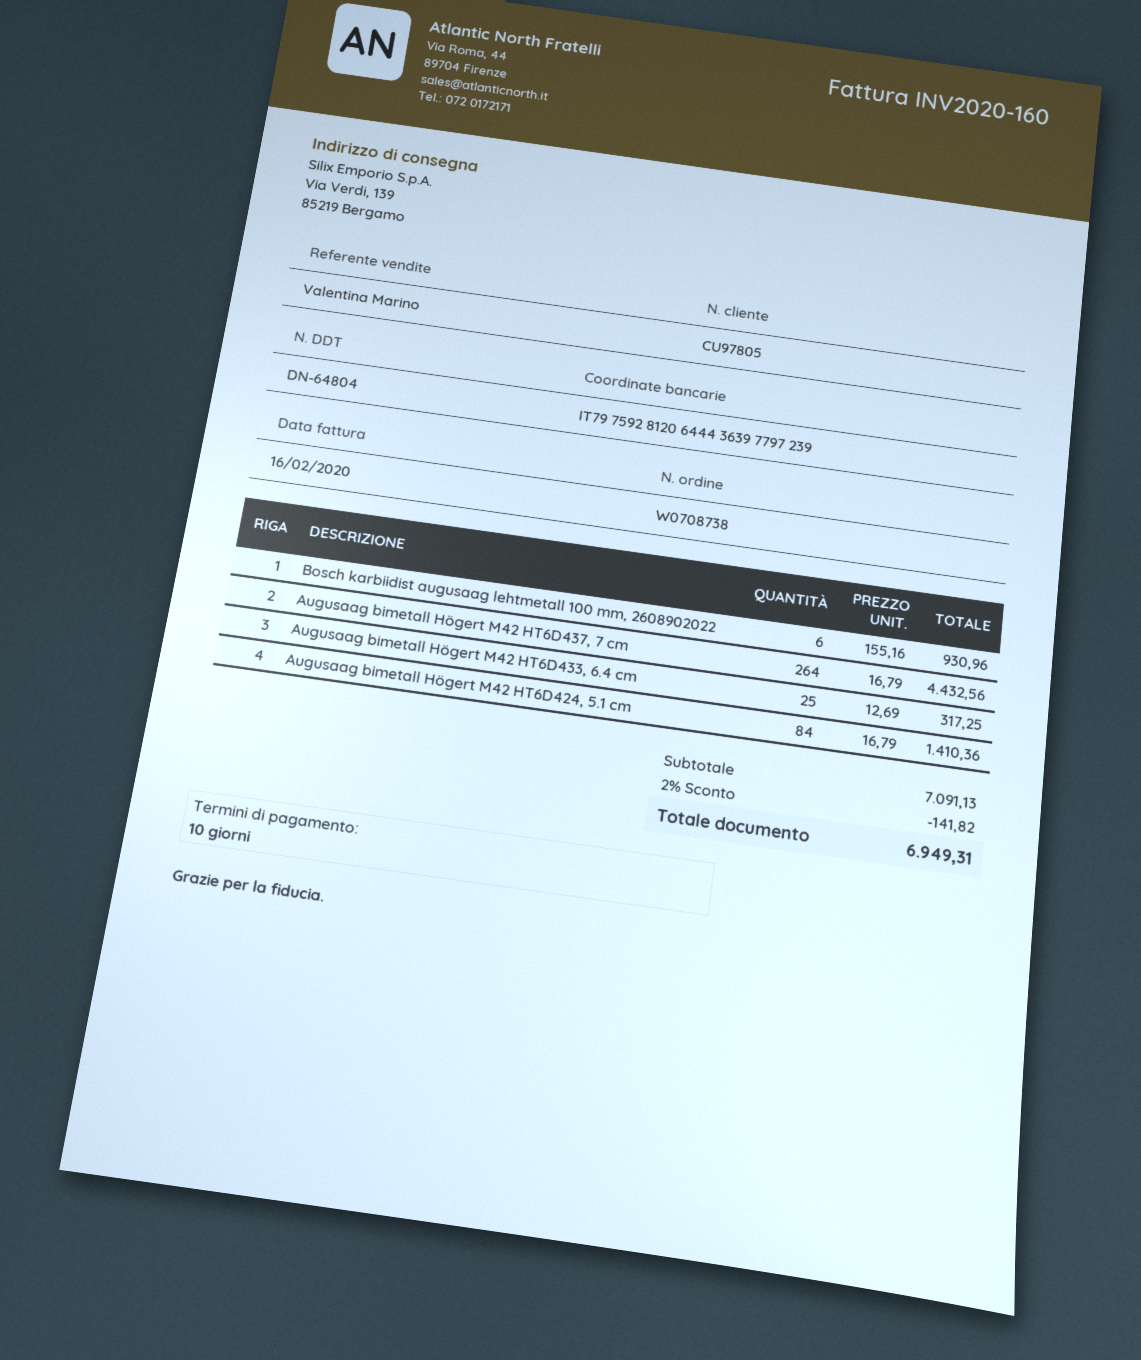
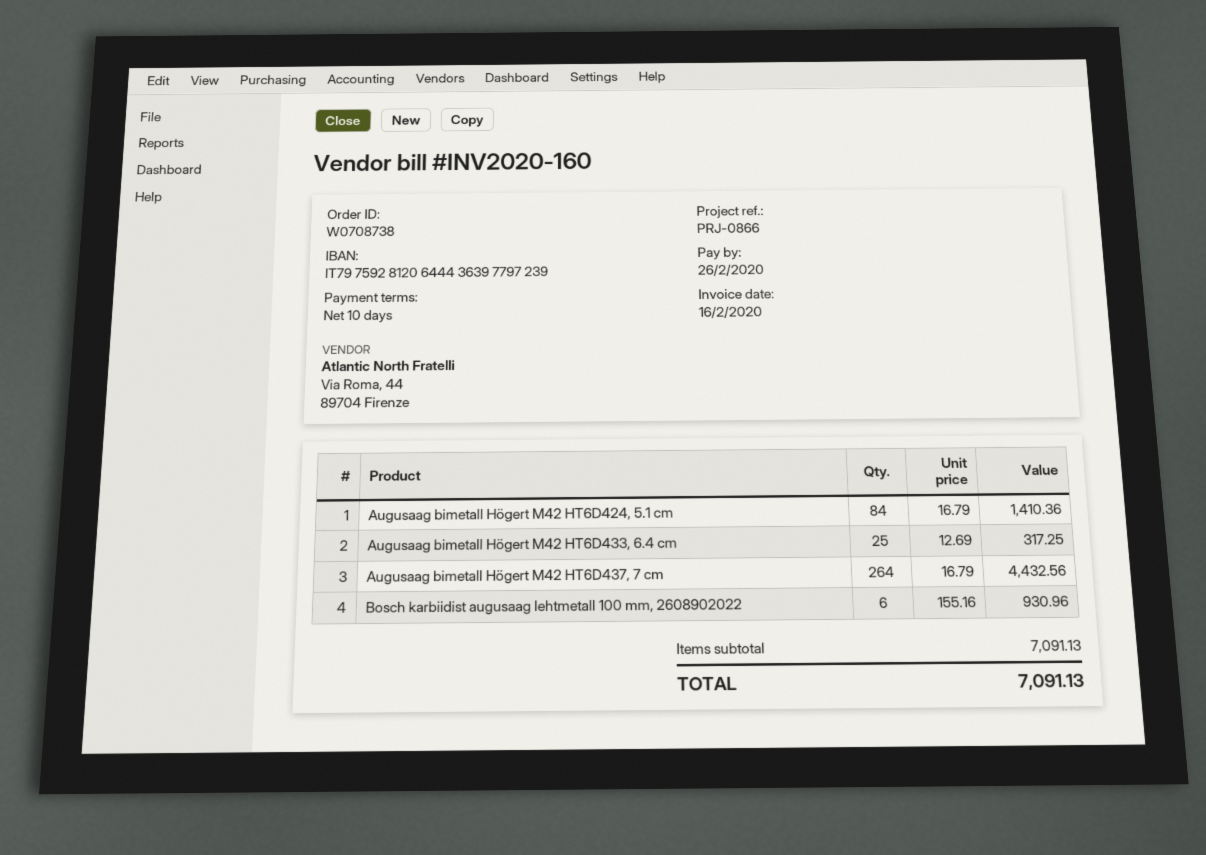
discount: 2% = 141.82 -> none
total: 6949.31 -> 7091.13

